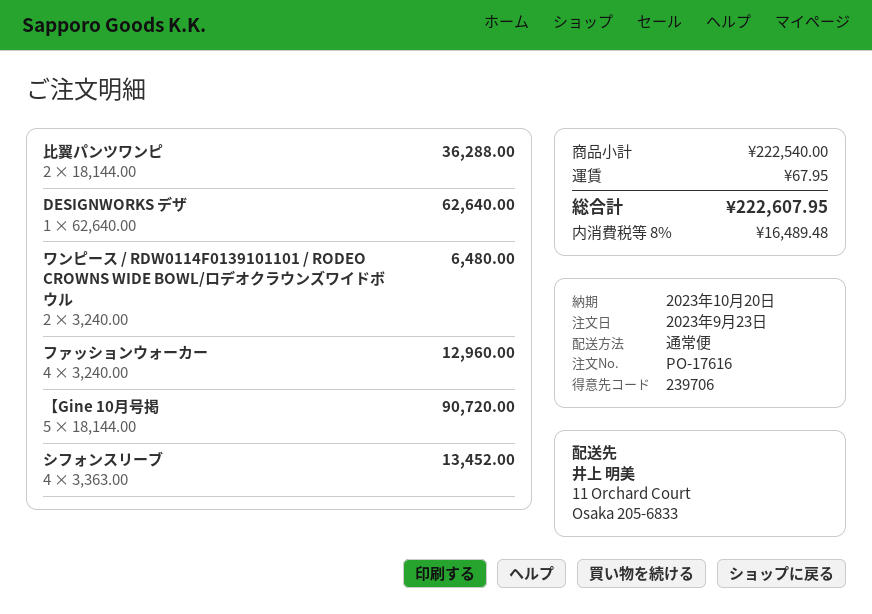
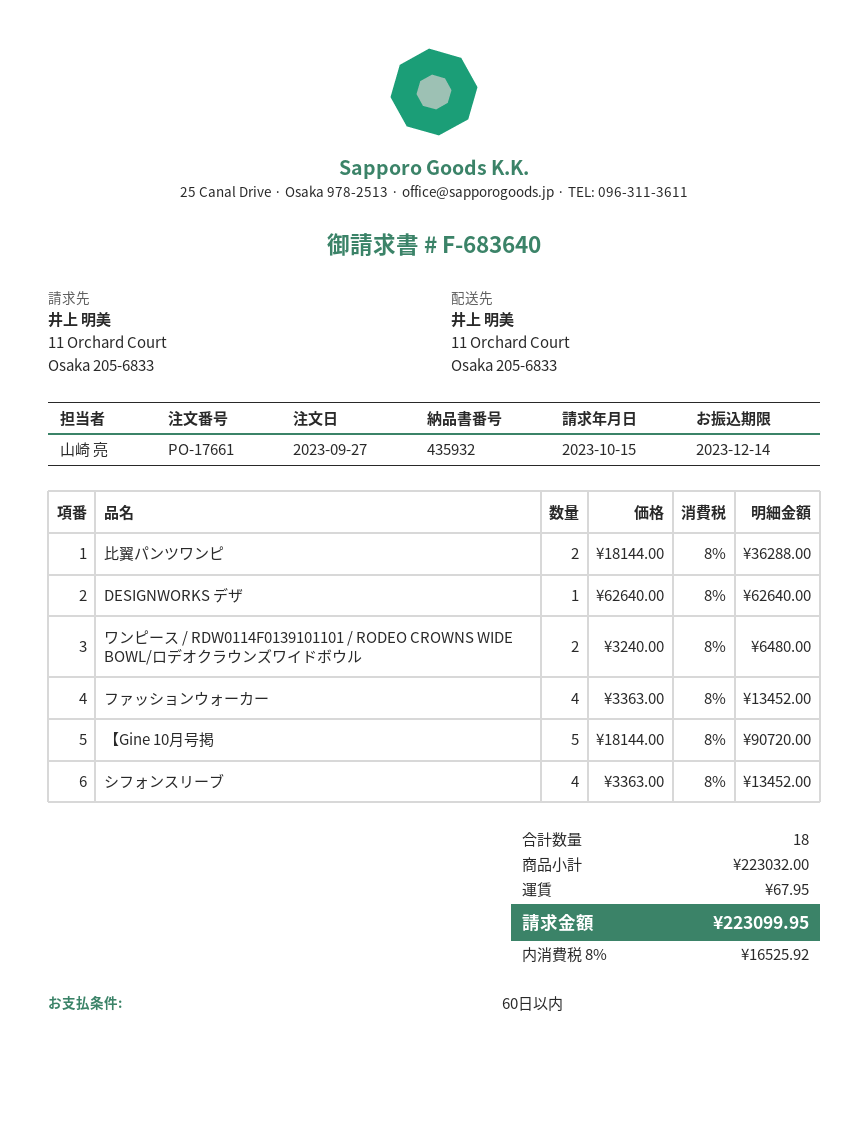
order number: PO-17616 -> PO-17661
order date: 2023-09-23 -> 2023-09-27
ファッションウォーカー: 4 x 3240.00 = 12960.00 -> 4 x 3363.00 = 13452.00
subtotal: 222540.00 -> 223032.00
tax: 8% = 16489.48 -> 8% = 16525.92
total: 222607.95 -> 223099.95

